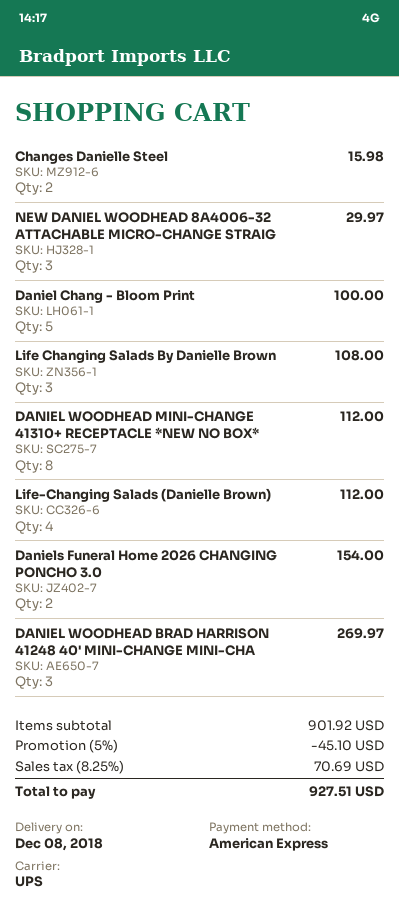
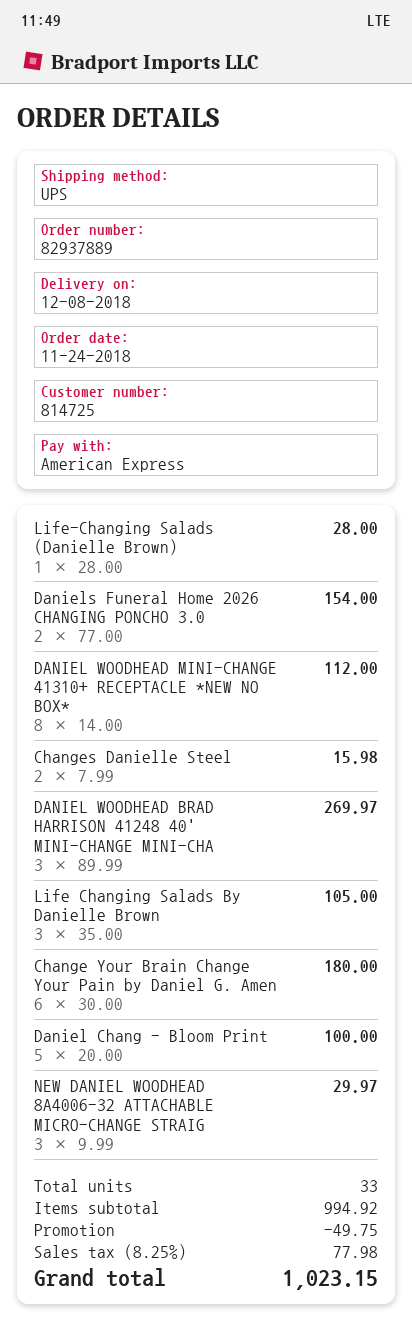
Life Changing Salads By Danielle Brown: 3 for 108.00 -> 3 for 105.00
Life-Changing Salads (Danielle Brown): 4 for 112.00 -> 1 for 28.00
Change Your Brain Change Your Pain by Daniel G. Amen: none -> 6 for 180.00
subtotal: 901.92 -> 994.92
discount: 45.10 -> 49.75
tax: 8.25% = 70.69 -> 8.25% = 77.98
total: 927.51 -> 1023.15

